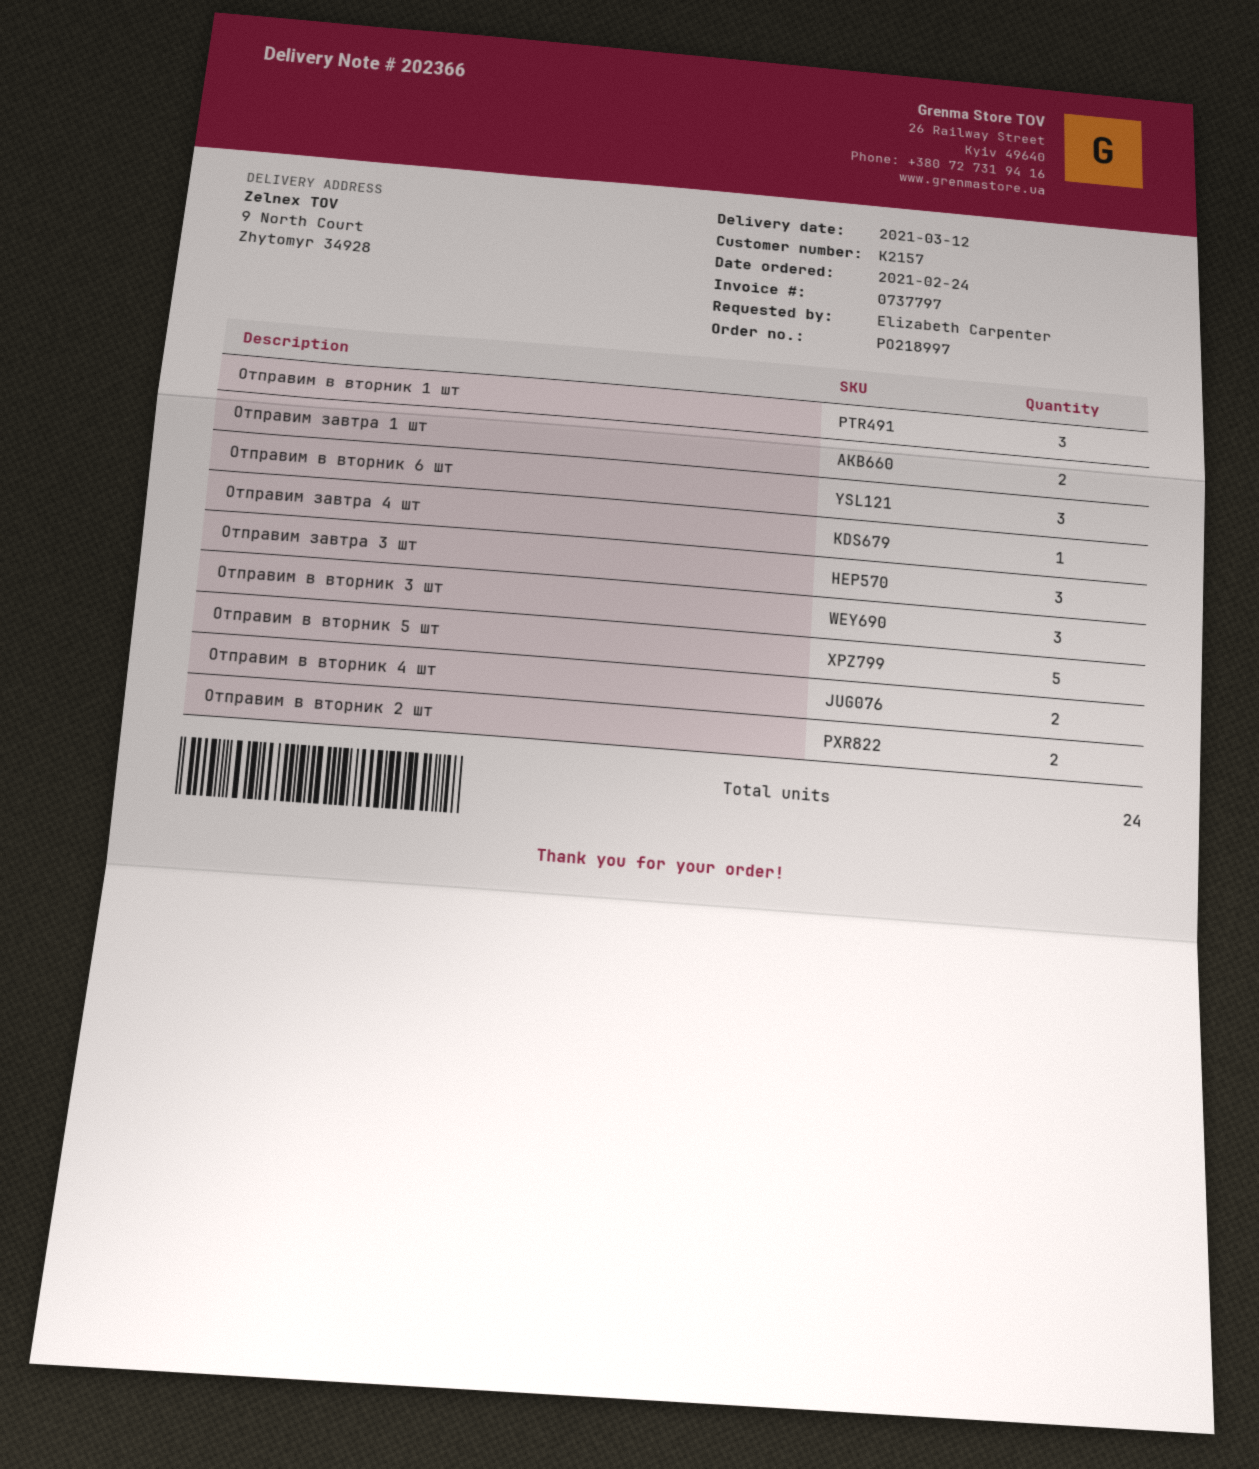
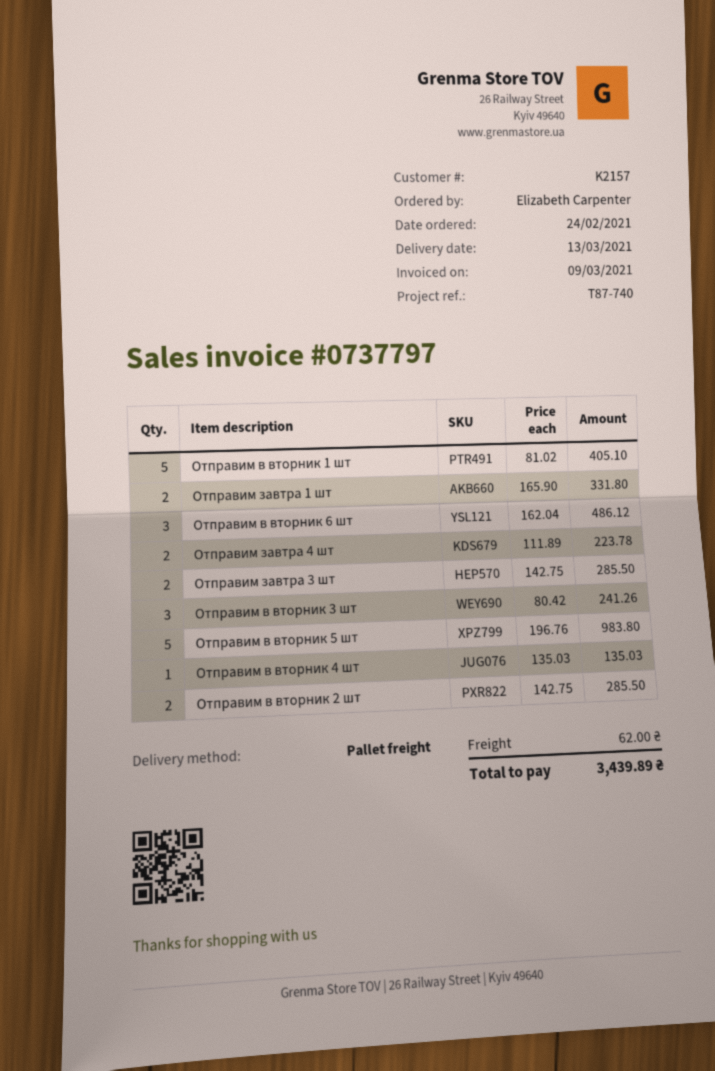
delivery date: 2021-03-12 -> 2021-03-13
Отправим в вторник 1 шт: 3 -> 5
Отправим завтра 4 шт: 1 -> 2
Отправим завтра 3 шт: 3 -> 2
Отправим в вторник 4 шт: 2 -> 1

